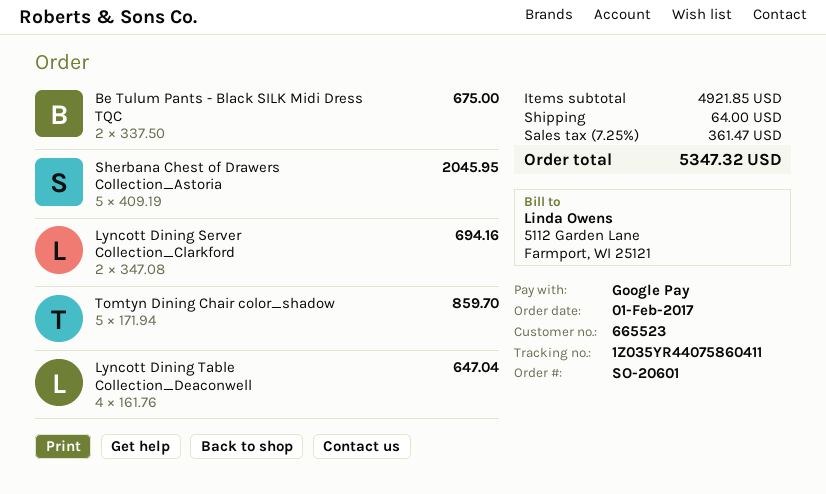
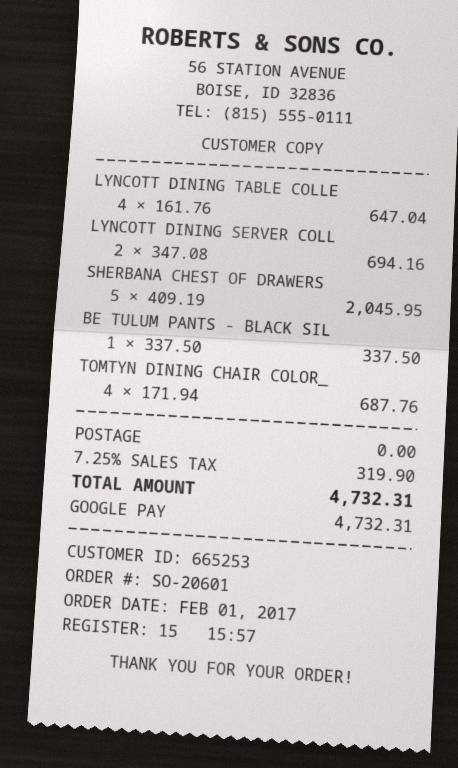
customer number: 665523 -> 665253
Be Tulum Pants - Black SILK Midi Dress TQC: 2 x 337.50 = 675.00 -> 1 x 337.50 = 337.50
Tomtyn Dining Chair color_shadow: 5 x 171.94 = 859.70 -> 4 x 171.94 = 687.76
shipping: 64.00 -> 0.00
tax: 7.25% = 361.47 -> 7.25% = 319.90
total: 5347.32 -> 4732.31

